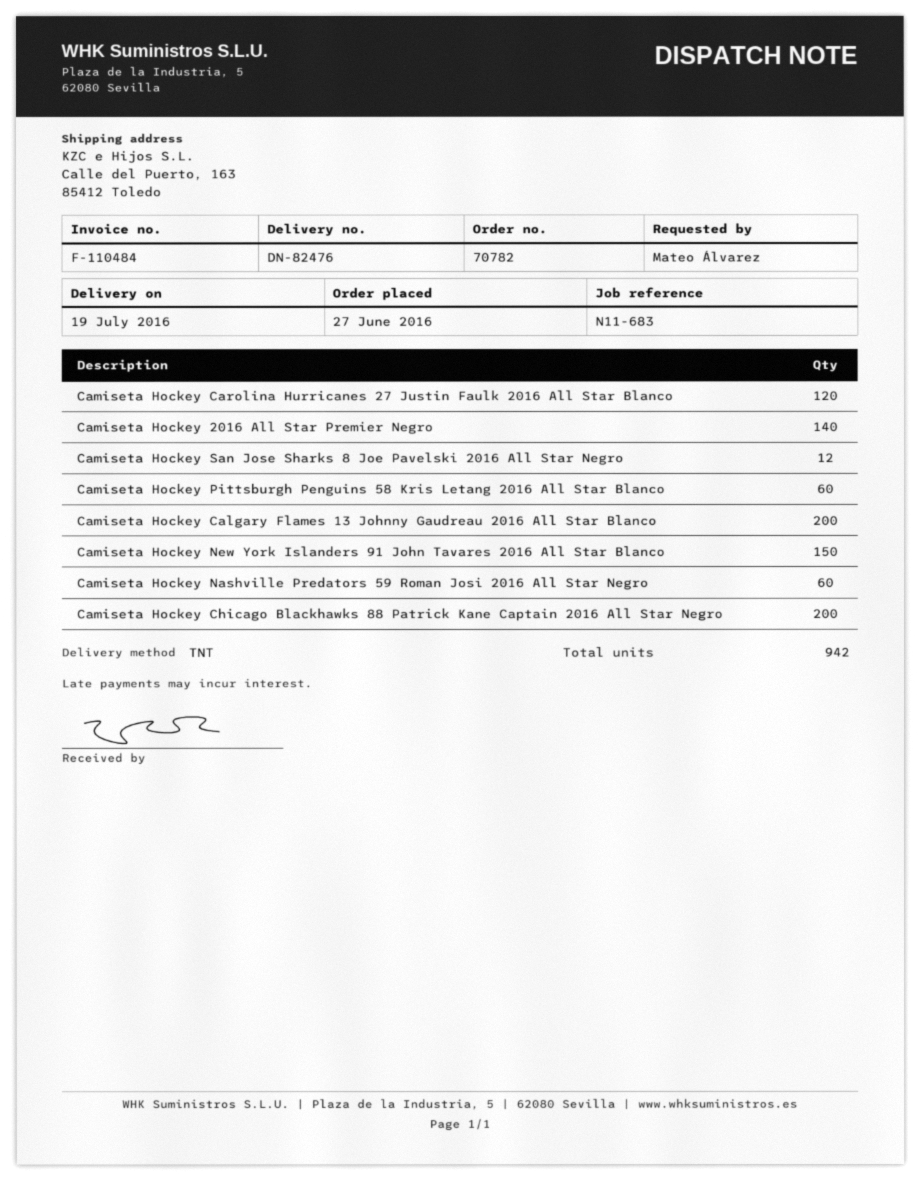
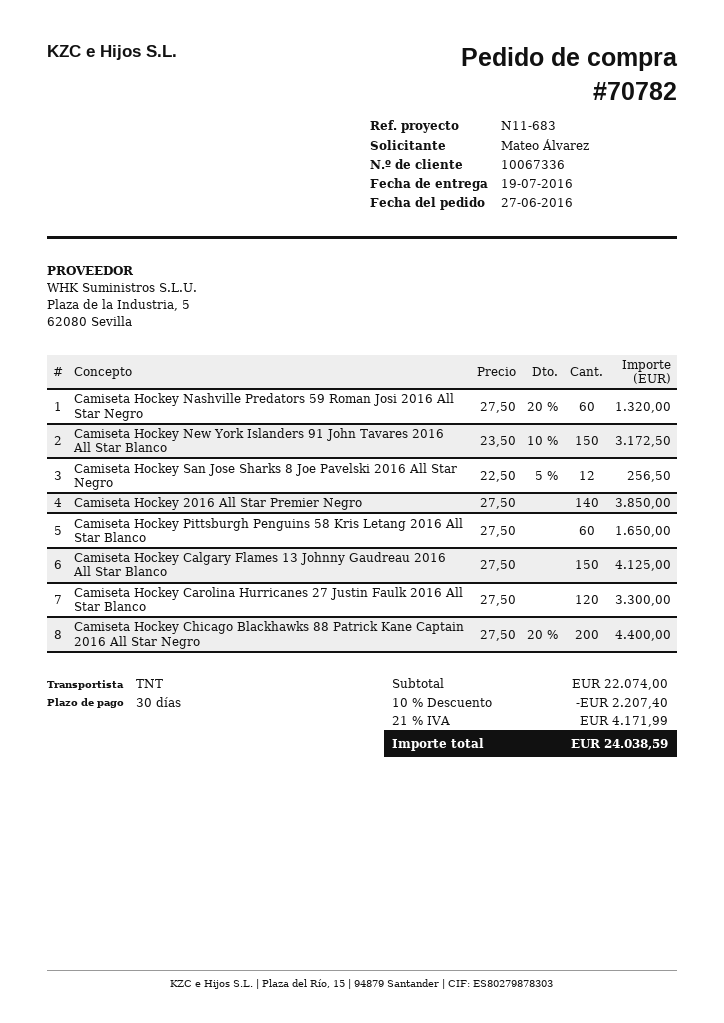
Camiseta Hockey Calgary Flames 13 Johnny Gaudreau 2016 All Star Blanco: 200 -> 150

